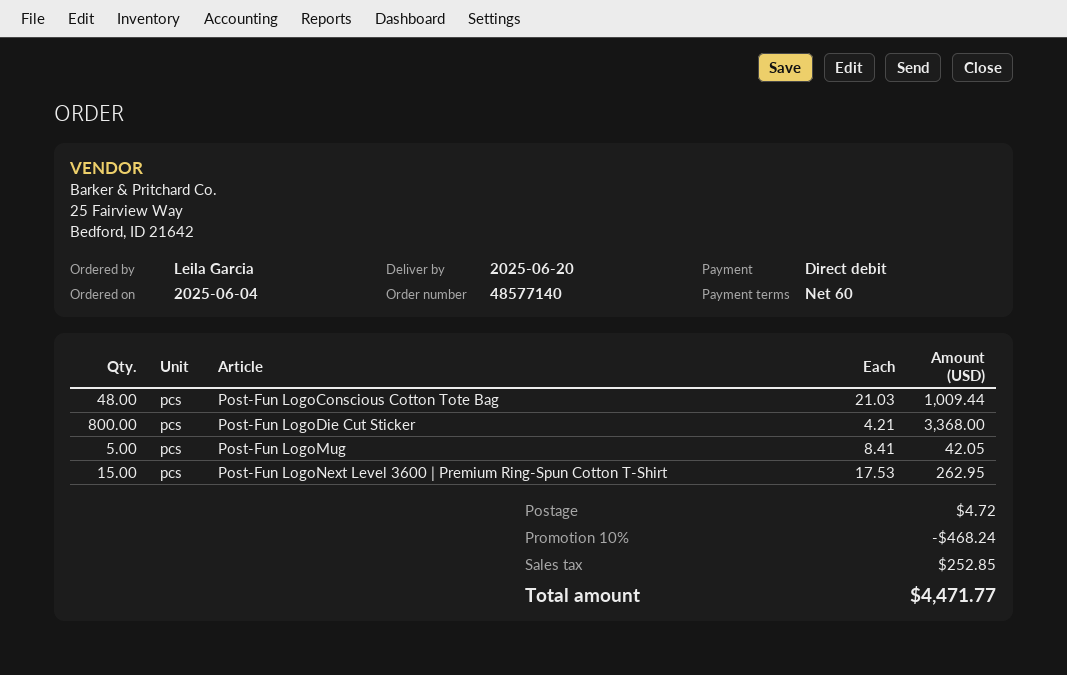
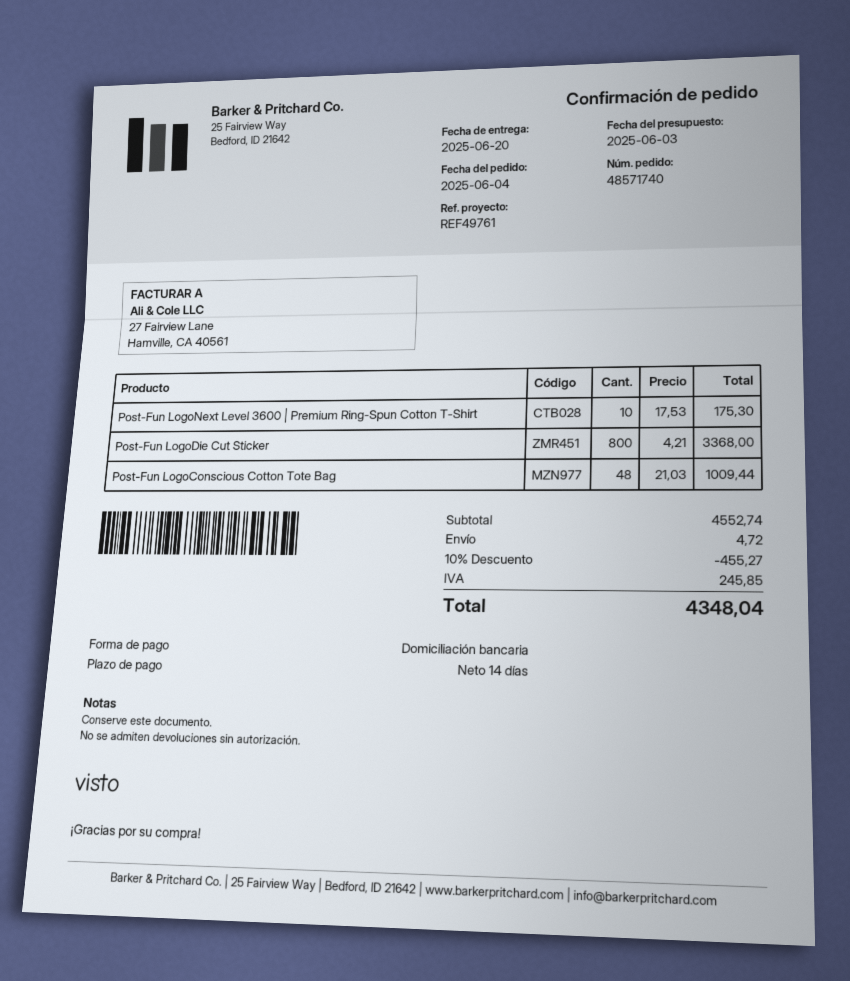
order number: 48577140 -> 48571740
payment terms: 60 days -> 14 days
Post-Fun LogoMug: 5 x 8.41 = 42.05 -> none
Post-Fun LogoNext Level 3600 | Premium Ring-Spun Cotton T-Shirt: 15 x 17.53 = 262.95 -> 10 x 17.53 = 175.30
discount: 10% = 468.24 -> 10% = 455.27
tax: 252.85 -> 245.85
total: 4471.77 -> 4348.04

